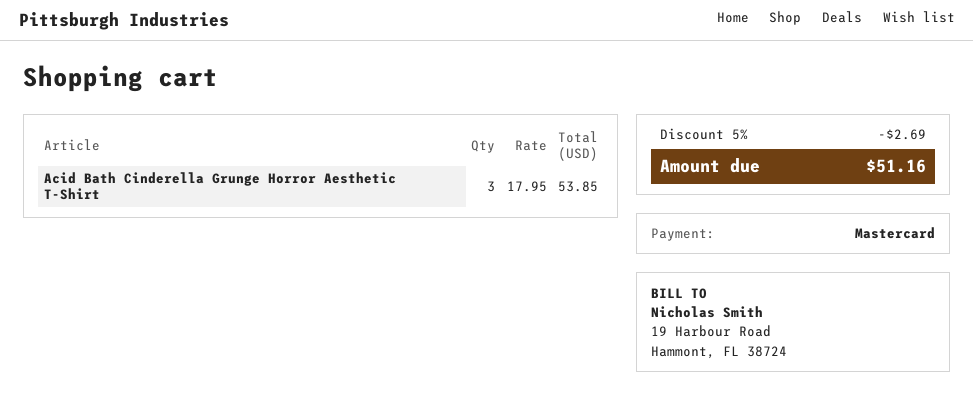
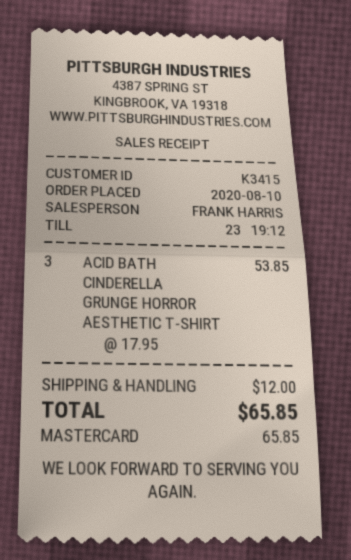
discount: 5% = 2.69 -> none
shipping: none -> 12.00
total: 51.16 -> 65.85

